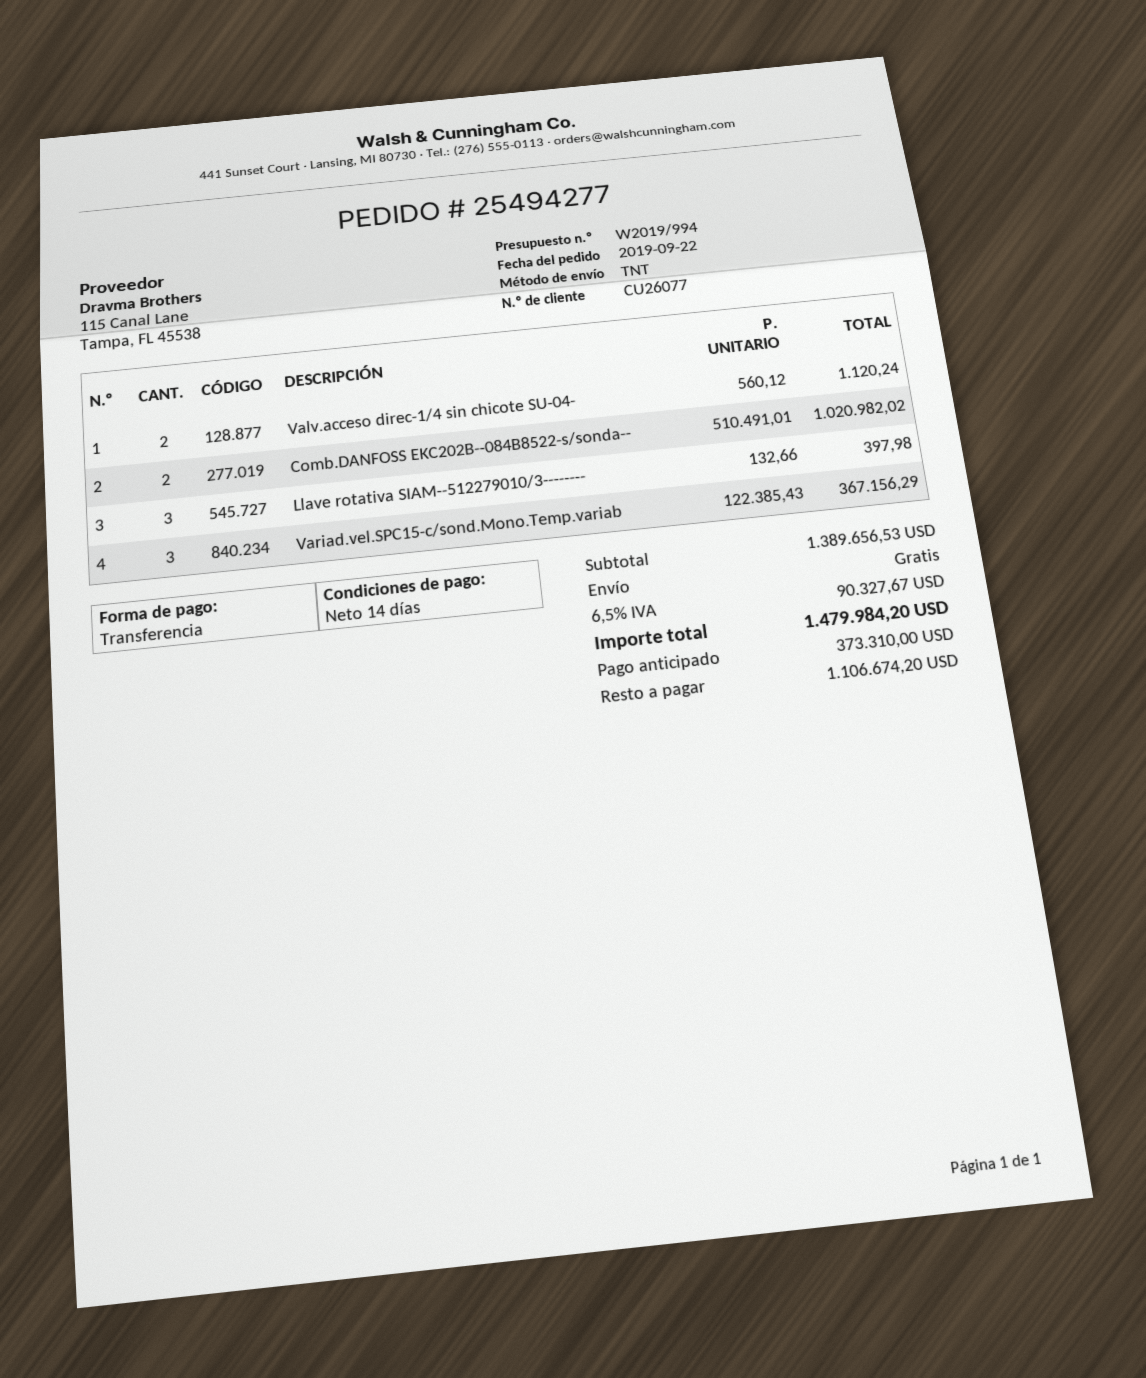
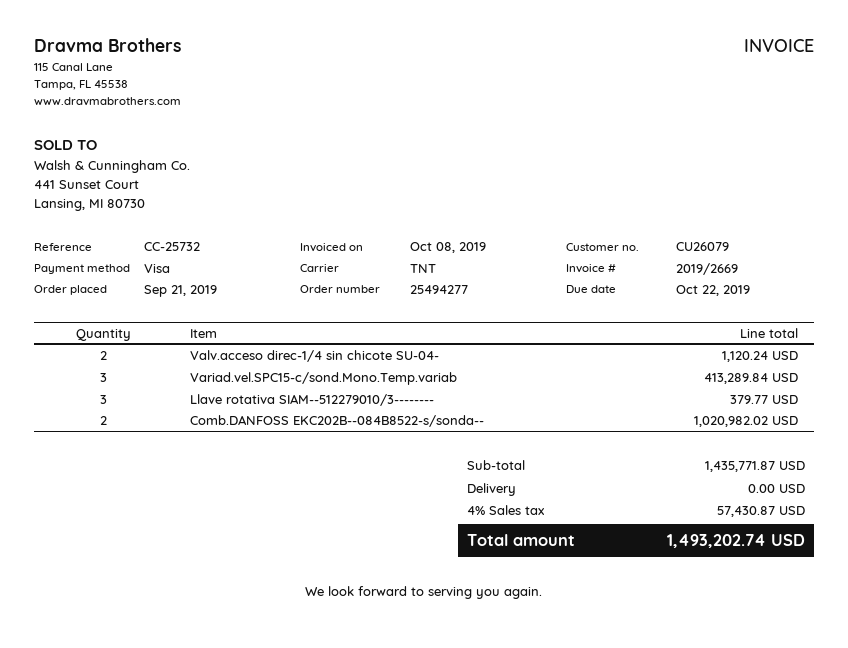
order date: 2019-09-22 -> 2019-09-21
customer number: CU26077 -> CU26079
payment method: bank transfer -> Visa
Llave rotativa SIAM--512279010/3--------: 3 for 397.98 -> 3 for 379.77
Variad.vel.SPC15-c/sond.Mono.Temp.variab: 3 for 367156.29 -> 3 for 413289.84
subtotal: 1389656.53 -> 1435771.87
tax: 6.5% = 90327.67 -> 4% = 57430.87
total: 1479984.20 -> 1493202.74

